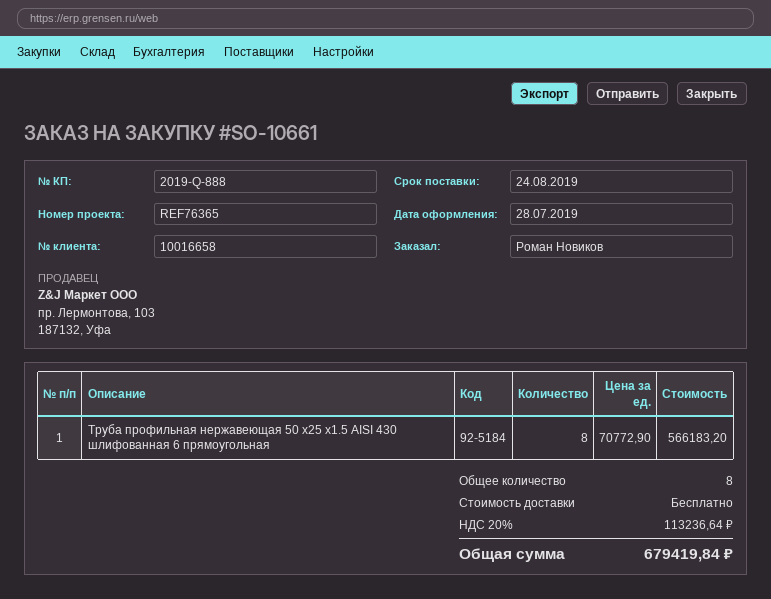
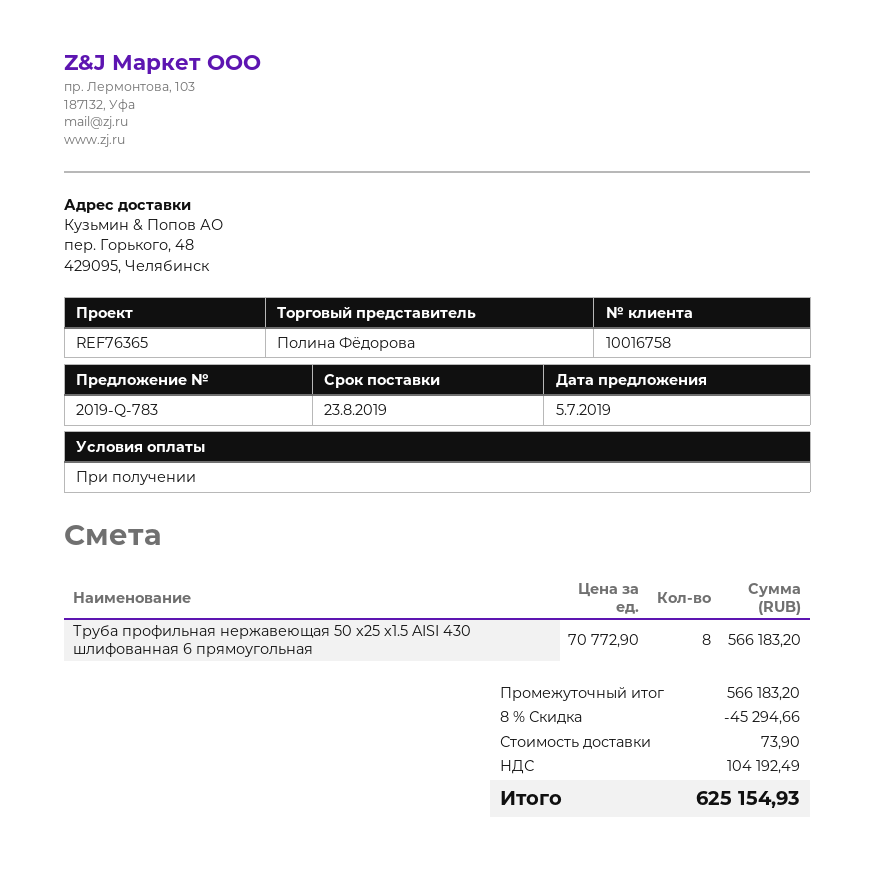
quote number: 2019-Q-888 -> 2019-Q-783
delivery date: 2019-08-24 -> 2019-08-23
customer number: 10016658 -> 10016758
discount: none -> 8% = 45294.66
shipping: 0.00 -> 73.90
tax: 113236.64 -> 104192.49
total: 679419.84 -> 625154.93

